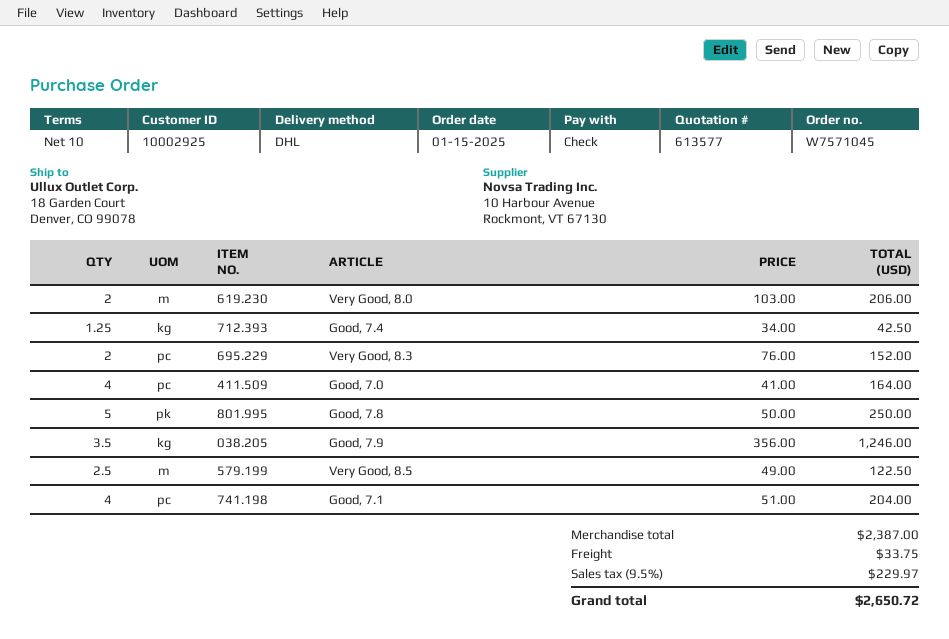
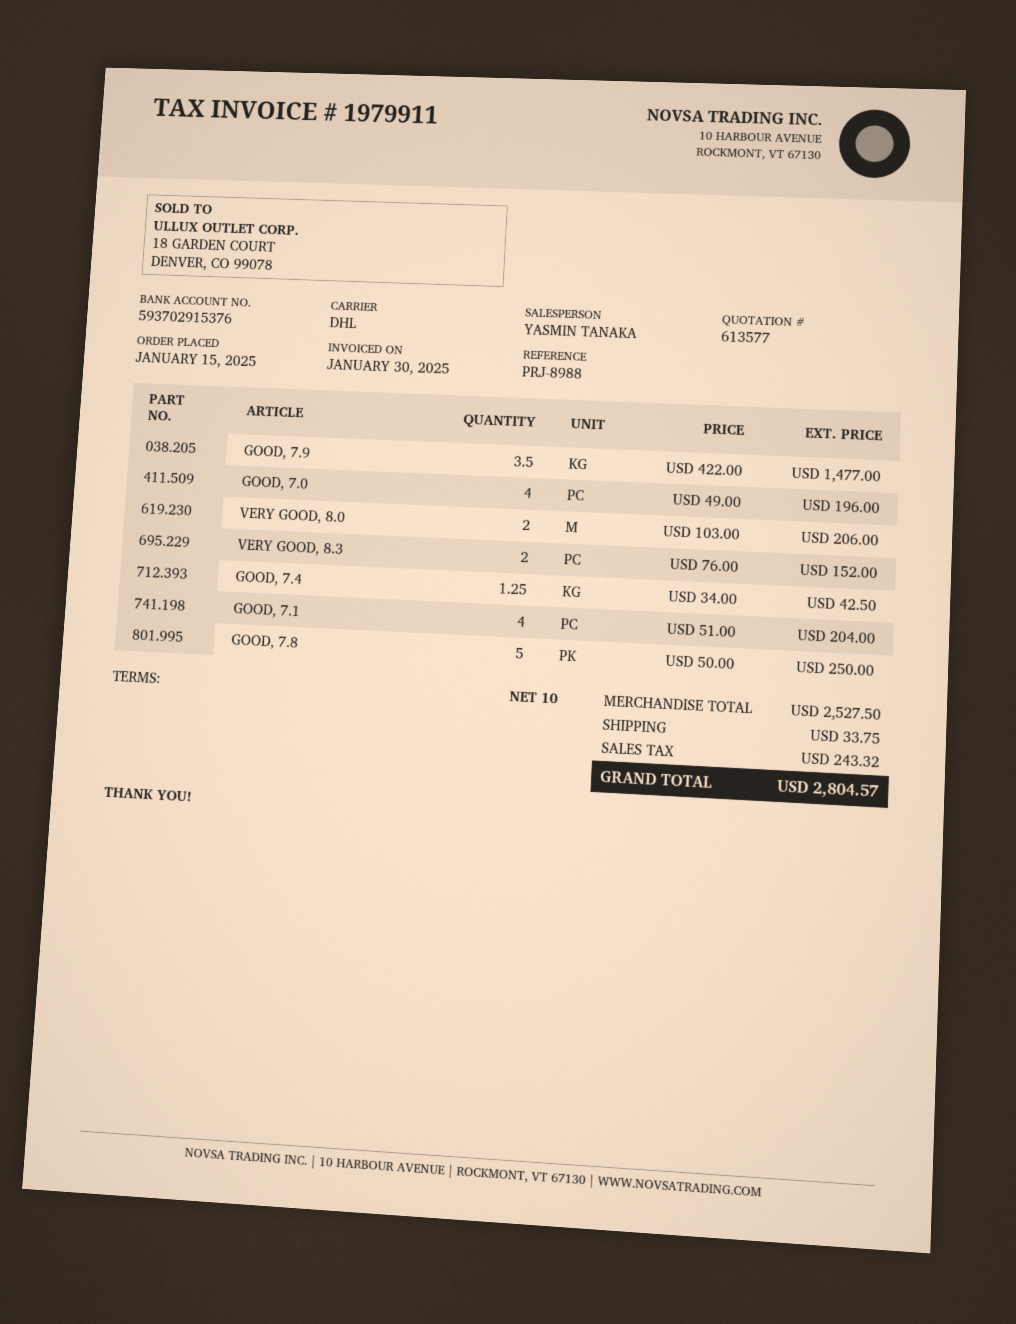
Good, 7.0: 4 x 41.00 = 164.00 -> 4 x 49.00 = 196.00
Good, 7.9: 3.5 x 356.00 = 1246.00 -> 3.5 x 422.00 = 1477.00
Very Good, 8.5: 2.5 x 49.00 = 122.50 -> none
subtotal: 2387.00 -> 2527.50
tax: 229.97 -> 243.32
total: 2650.72 -> 2804.57

